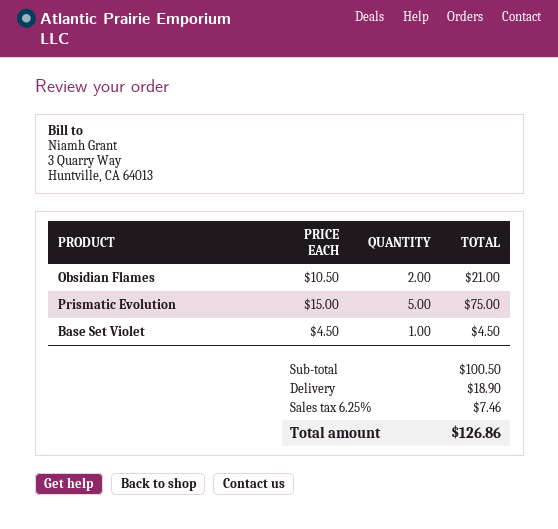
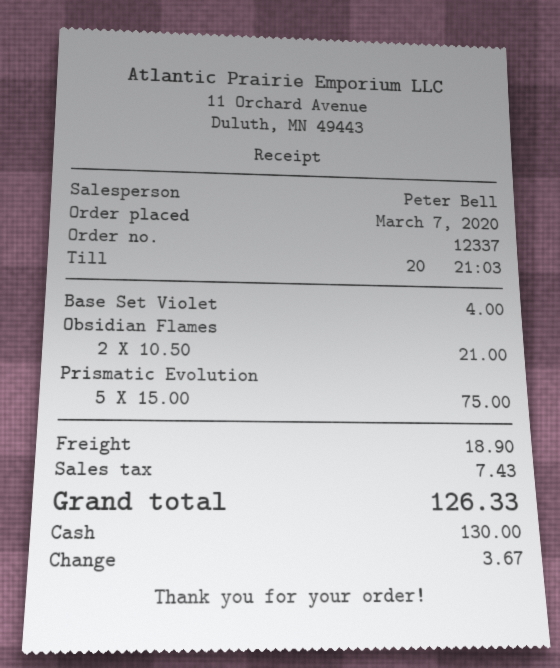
Base Set Violet: 1 x 4.50 = 4.50 -> 1 x 4.00 = 4.00
tax: 7.46 -> 7.43
total: 126.86 -> 126.33

